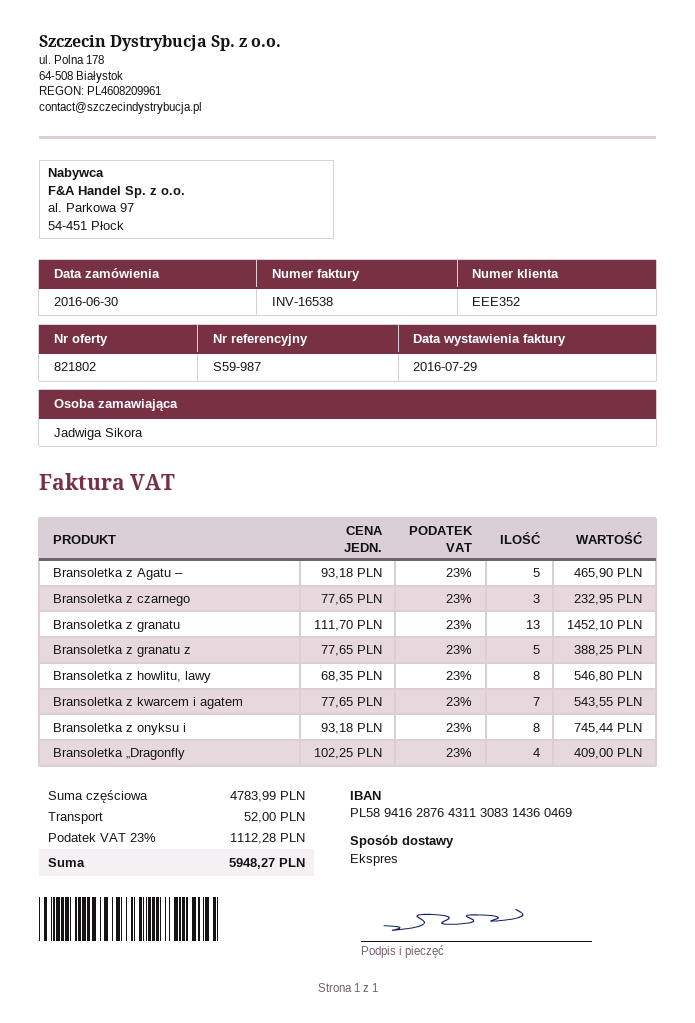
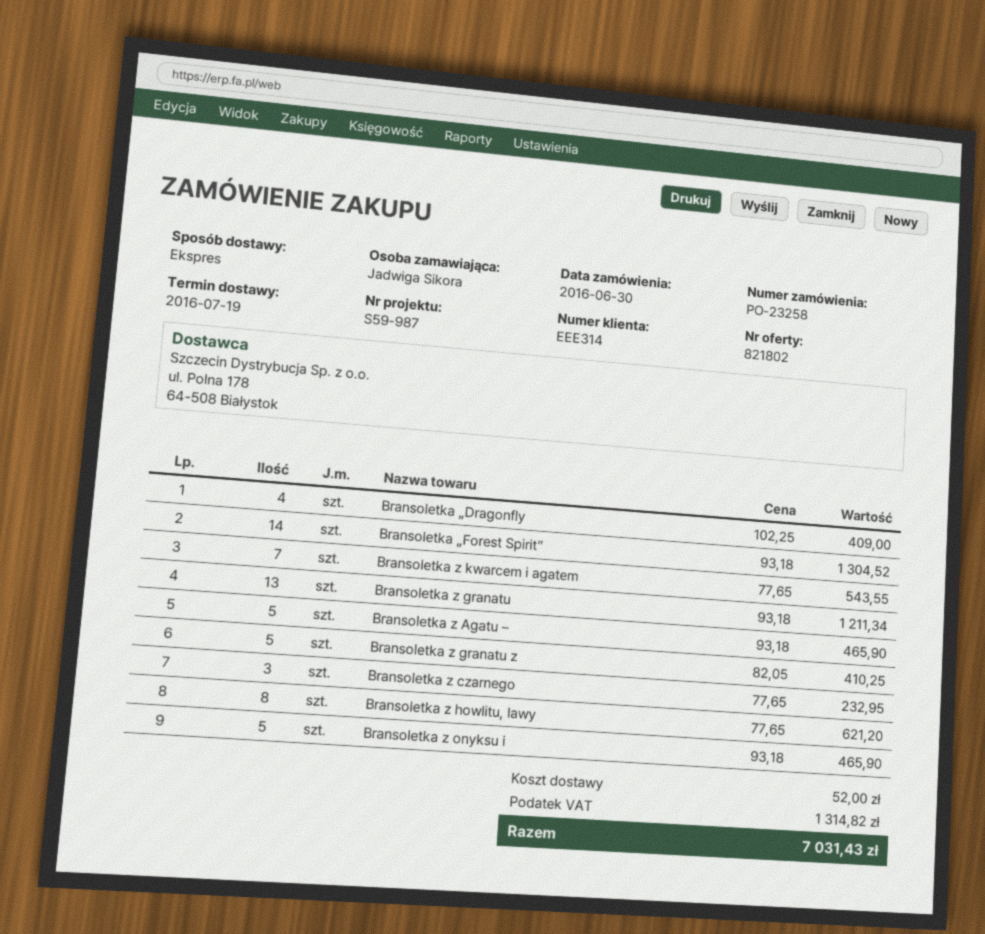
customer number: EEE352 -> EEE314
Bransoletka z granatu: 13 x 111.70 = 1452.10 -> 13 x 93.18 = 1211.34
Bransoletka z granatu z: 5 x 77.65 = 388.25 -> 5 x 82.05 = 410.25
Bransoletka z howlitu, lawy: 8 x 68.35 = 546.80 -> 8 x 77.65 = 621.20
Bransoletka z onyksu i: 8 x 93.18 = 745.44 -> 5 x 93.18 = 465.90
Bransoletka „Forest Spirit”: none -> 14 x 93.18 = 1304.52
tax: 1112.28 -> 1314.82
total: 5948.27 -> 7031.43

